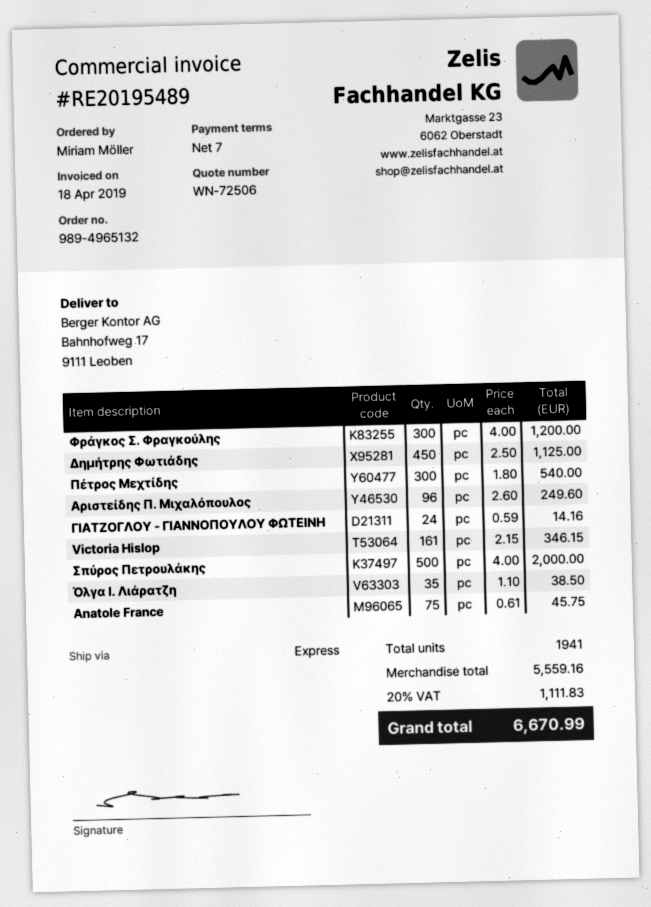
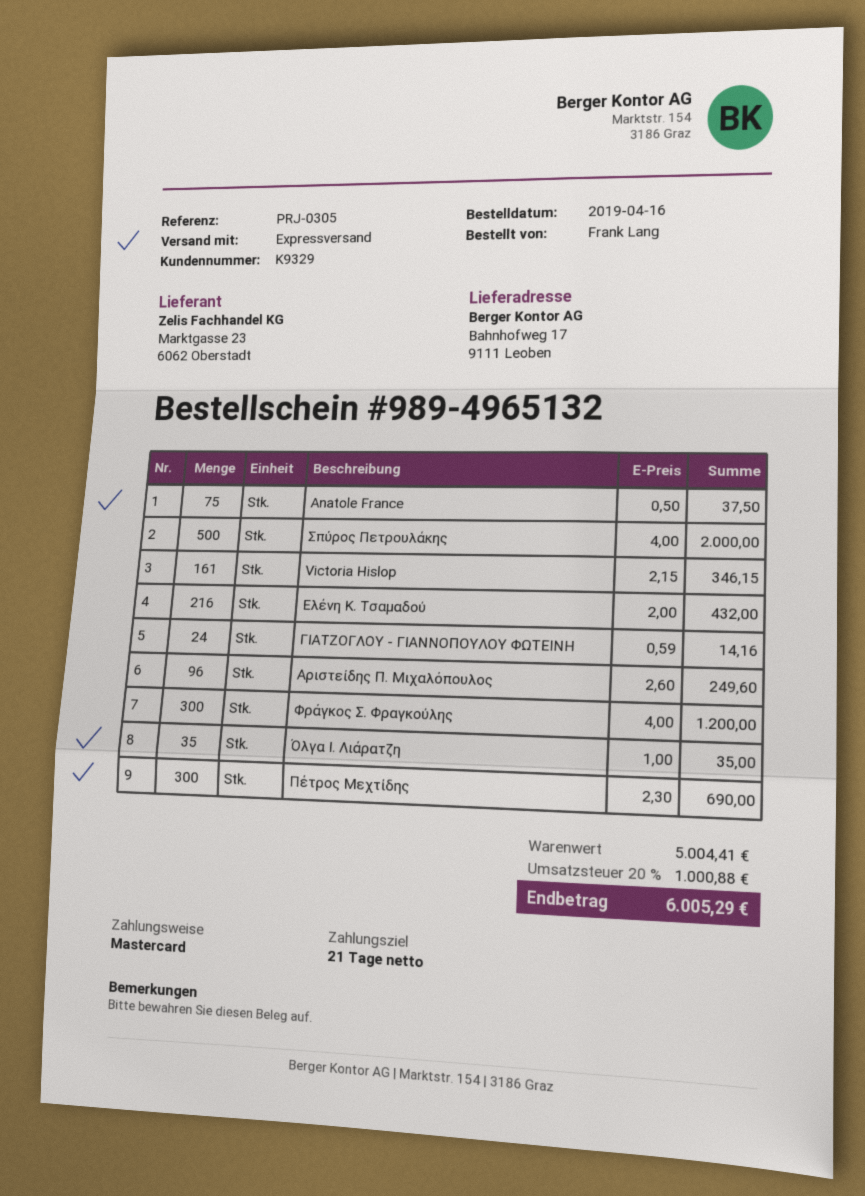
payment terms: 7 days -> 21 days
ordered by: Miriam Möller -> Frank Lang
Δημήτρης Φωτιάδης: 450 x 2.50 = 1125.00 -> none
Πέτρος Μεχτίδης: 300 x 1.80 = 540.00 -> 300 x 2.30 = 690.00
Όλγα Ι. Λιάρατζη: 35 x 1.10 = 38.50 -> 35 x 1.00 = 35.00
Anatole France: 75 x 0.61 = 45.75 -> 75 x 0.50 = 37.50
Ελένη K. Τσαμαδού: none -> 216 x 2.00 = 432.00
subtotal: 5559.16 -> 5004.41
tax: 20% = 1111.83 -> 20% = 1000.88
total: 6670.99 -> 6005.29

